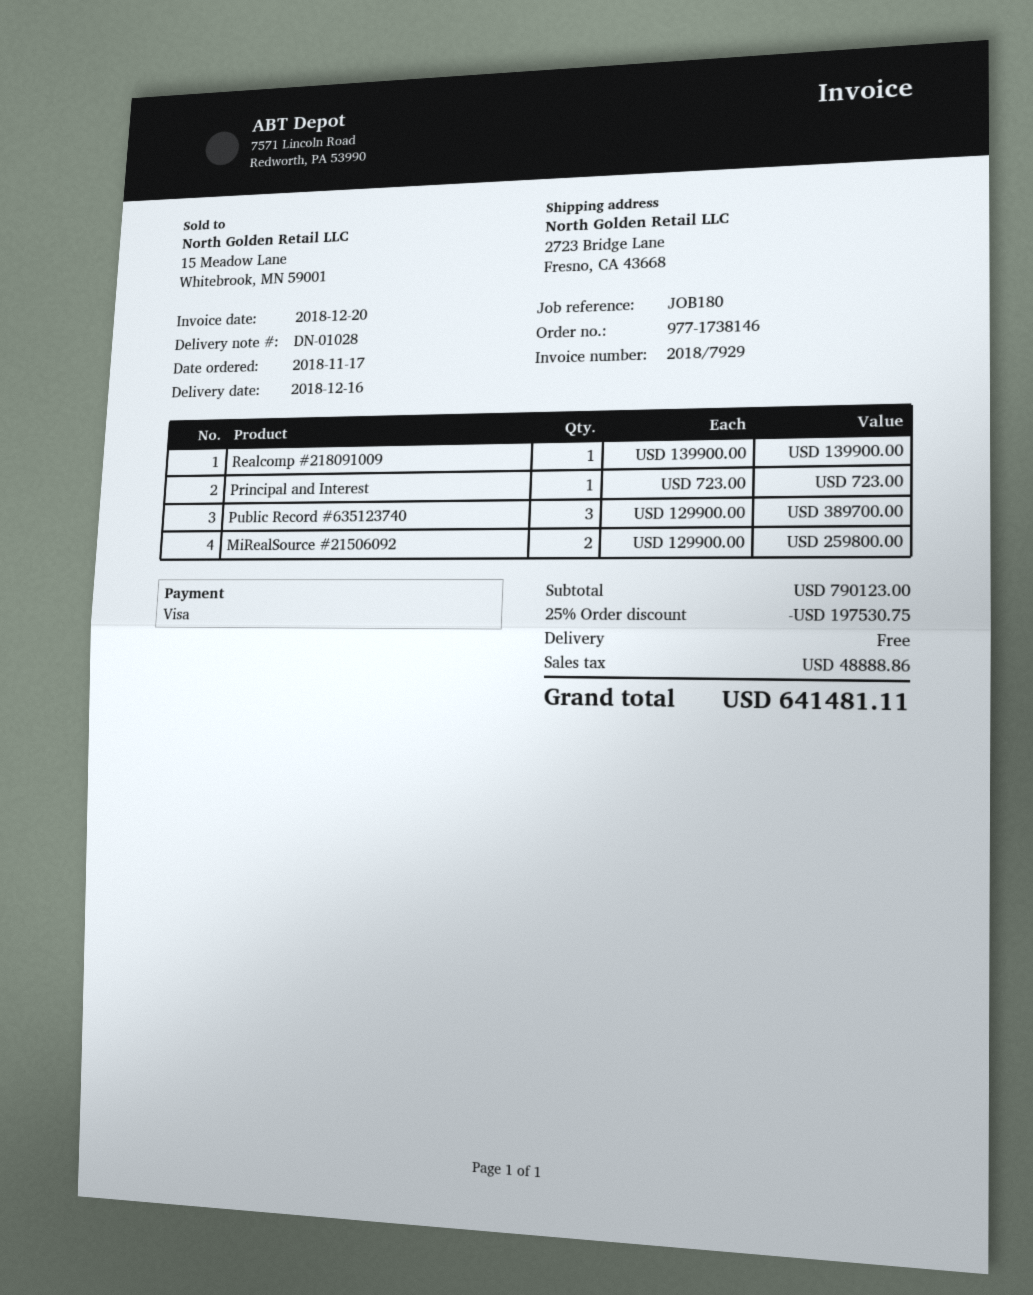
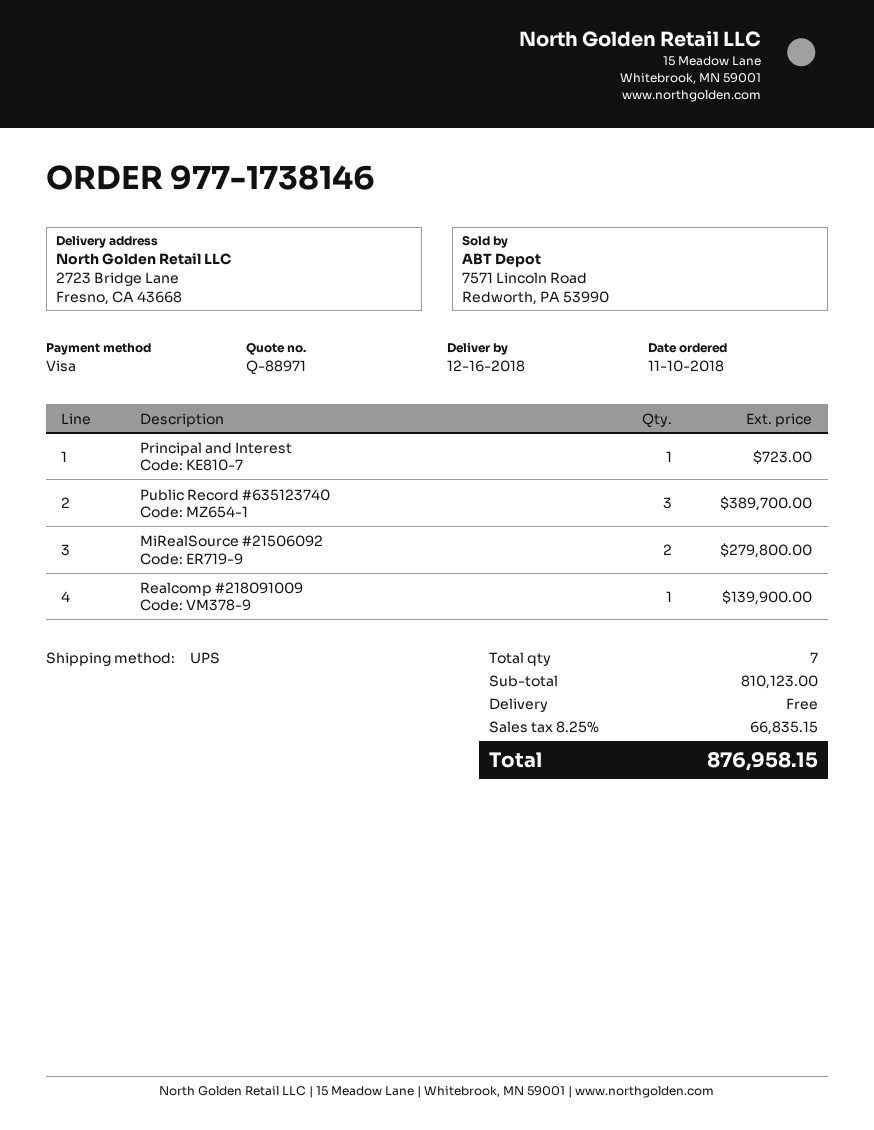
order date: 2018-11-17 -> 2018-11-10
MiRealSource #21506092: 2 for 259800.00 -> 2 for 279800.00
subtotal: 790123.00 -> 810123.00
discount: 25% = 197530.75 -> none
tax: 48888.86 -> 66835.15
total: 641481.11 -> 876958.15

